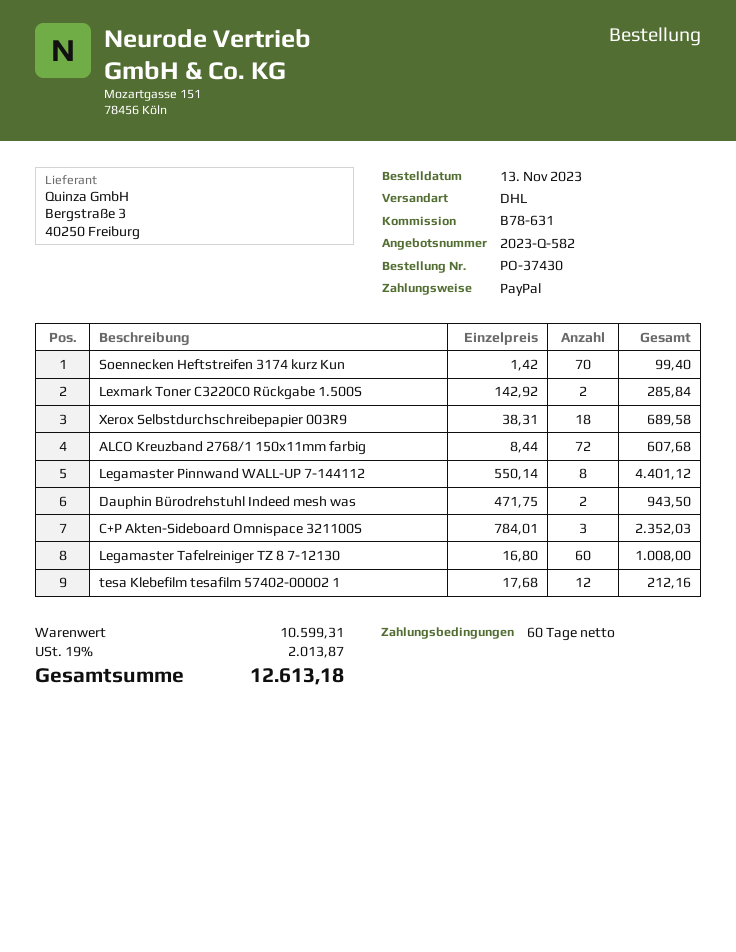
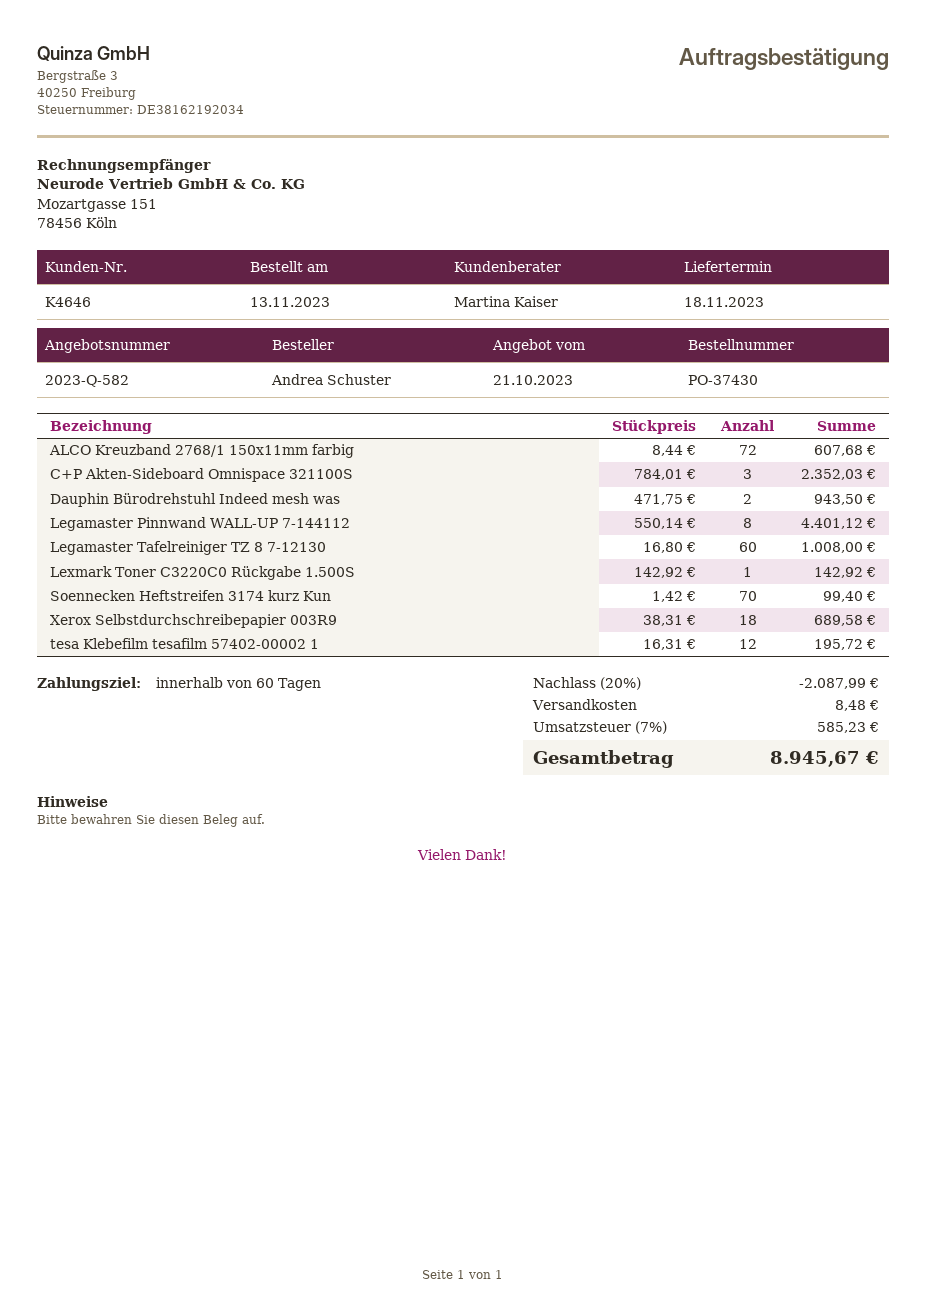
Lexmark Toner C3220C0 Rückgabe 1.500S: 2 x 142.92 = 285.84 -> 1 x 142.92 = 142.92
tesa Klebefilm tesafilm 57402-00002 1: 12 x 17.68 = 212.16 -> 12 x 16.31 = 195.72
discount: none -> 20% = 2087.99
shipping: none -> 8.48
tax: 19% = 2013.87 -> 7% = 585.23
total: 12613.18 -> 8945.67

